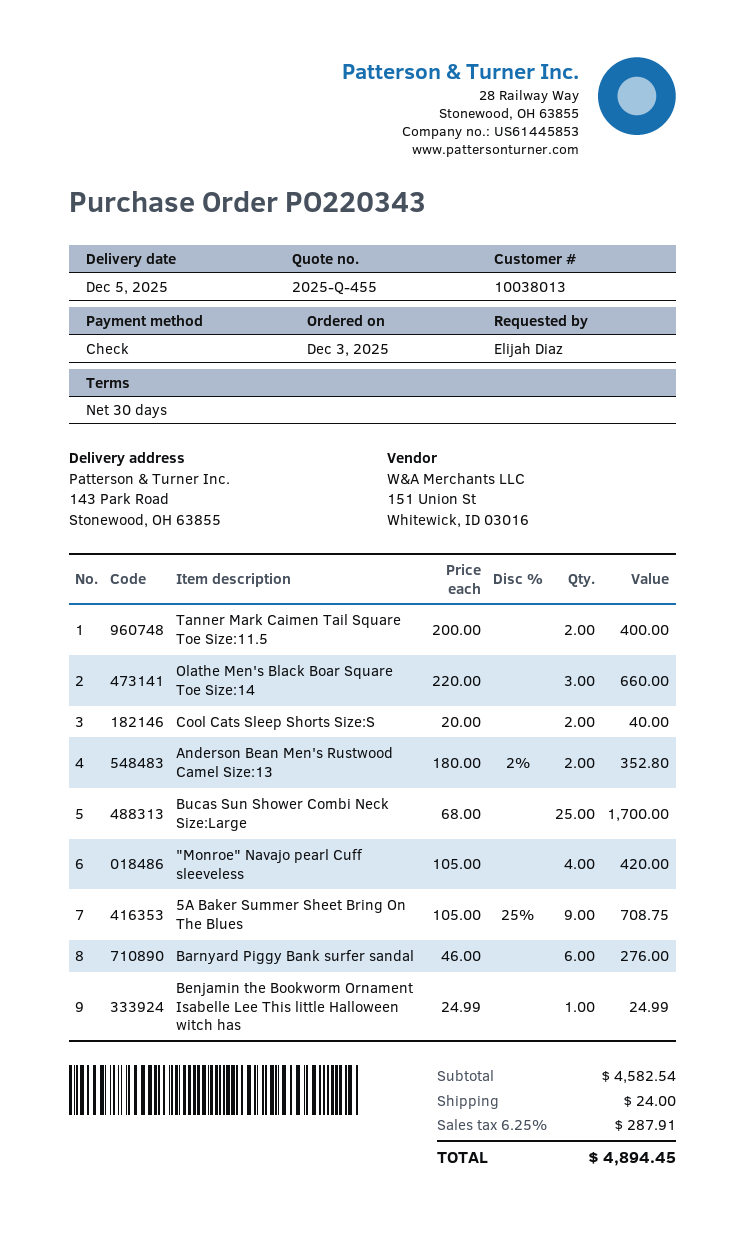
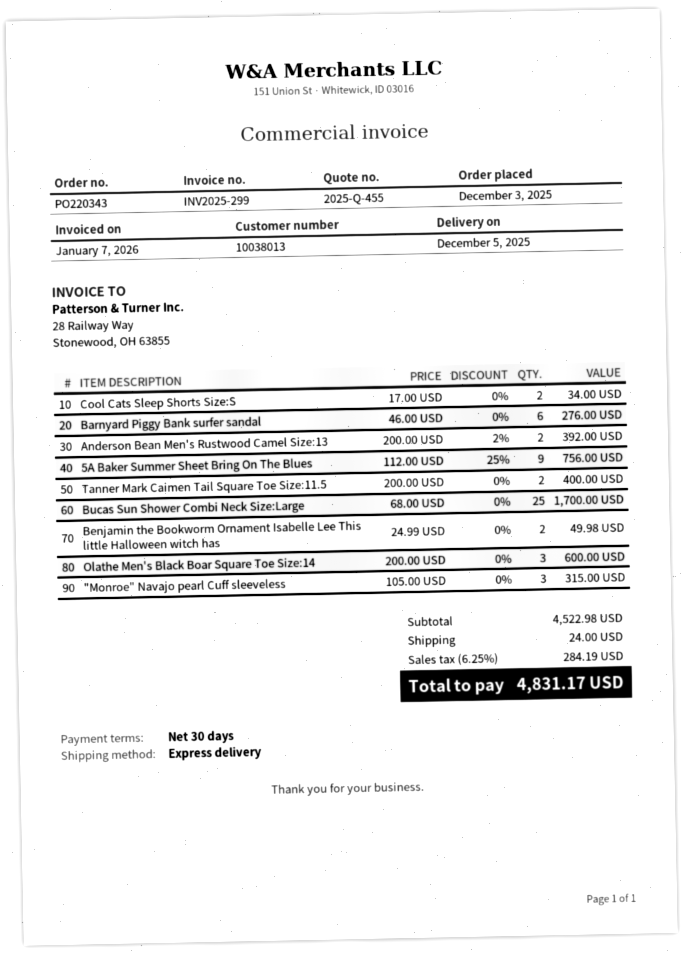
Olathe Men's Black Boar Square Toe Size:14: 3 x 220.00 = 660.00 -> 3 x 200.00 = 600.00
Cool Cats Sleep Shorts Size:S: 2 x 20.00 = 40.00 -> 2 x 17.00 = 34.00
Anderson Bean Men's Rustwood Camel Size:13: 2 x 180.00 - 2% = 352.80 -> 2 x 200.00 - 2% = 392.00
"Monroe" Navajo pearl Cuff sleeveless: 4 x 105.00 = 420.00 -> 3 x 105.00 = 315.00
5A Baker Summer Sheet Bring On The Blues: 9 x 105.00 - 25% = 708.75 -> 9 x 112.00 - 25% = 756.00
Benjamin the Bookworm Ornament Isabelle Lee This little Halloween witch has: 1 x 24.99 = 24.99 -> 2 x 24.99 = 49.98
subtotal: 4582.54 -> 4522.98
tax: 6.25% = 287.91 -> 6.25% = 284.19
total: 4894.45 -> 4831.17

